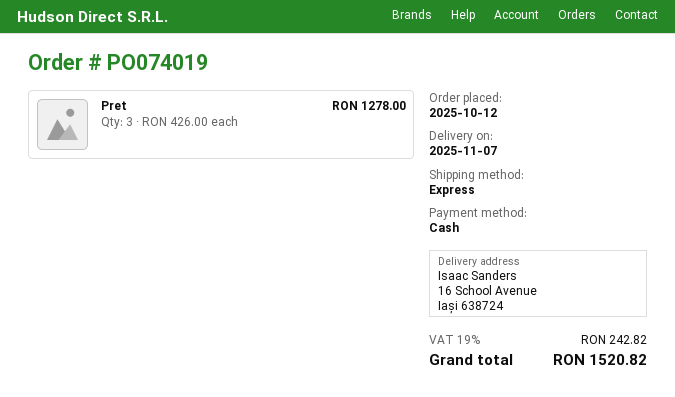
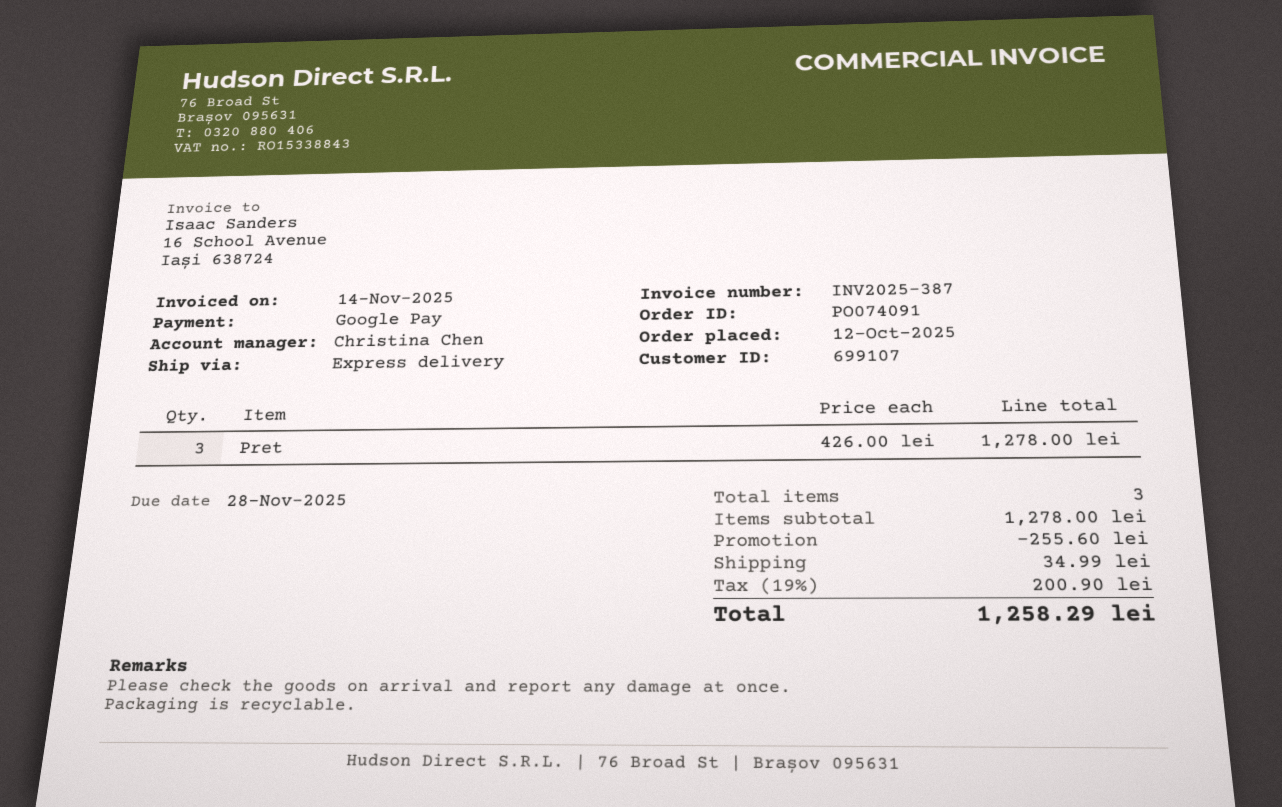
order number: PO074019 -> PO074091
payment method: cash -> Google Pay
discount: none -> 255.60
shipping: none -> 34.99
tax: 19% = 242.82 -> 19% = 200.90
total: 1520.82 -> 1258.29

